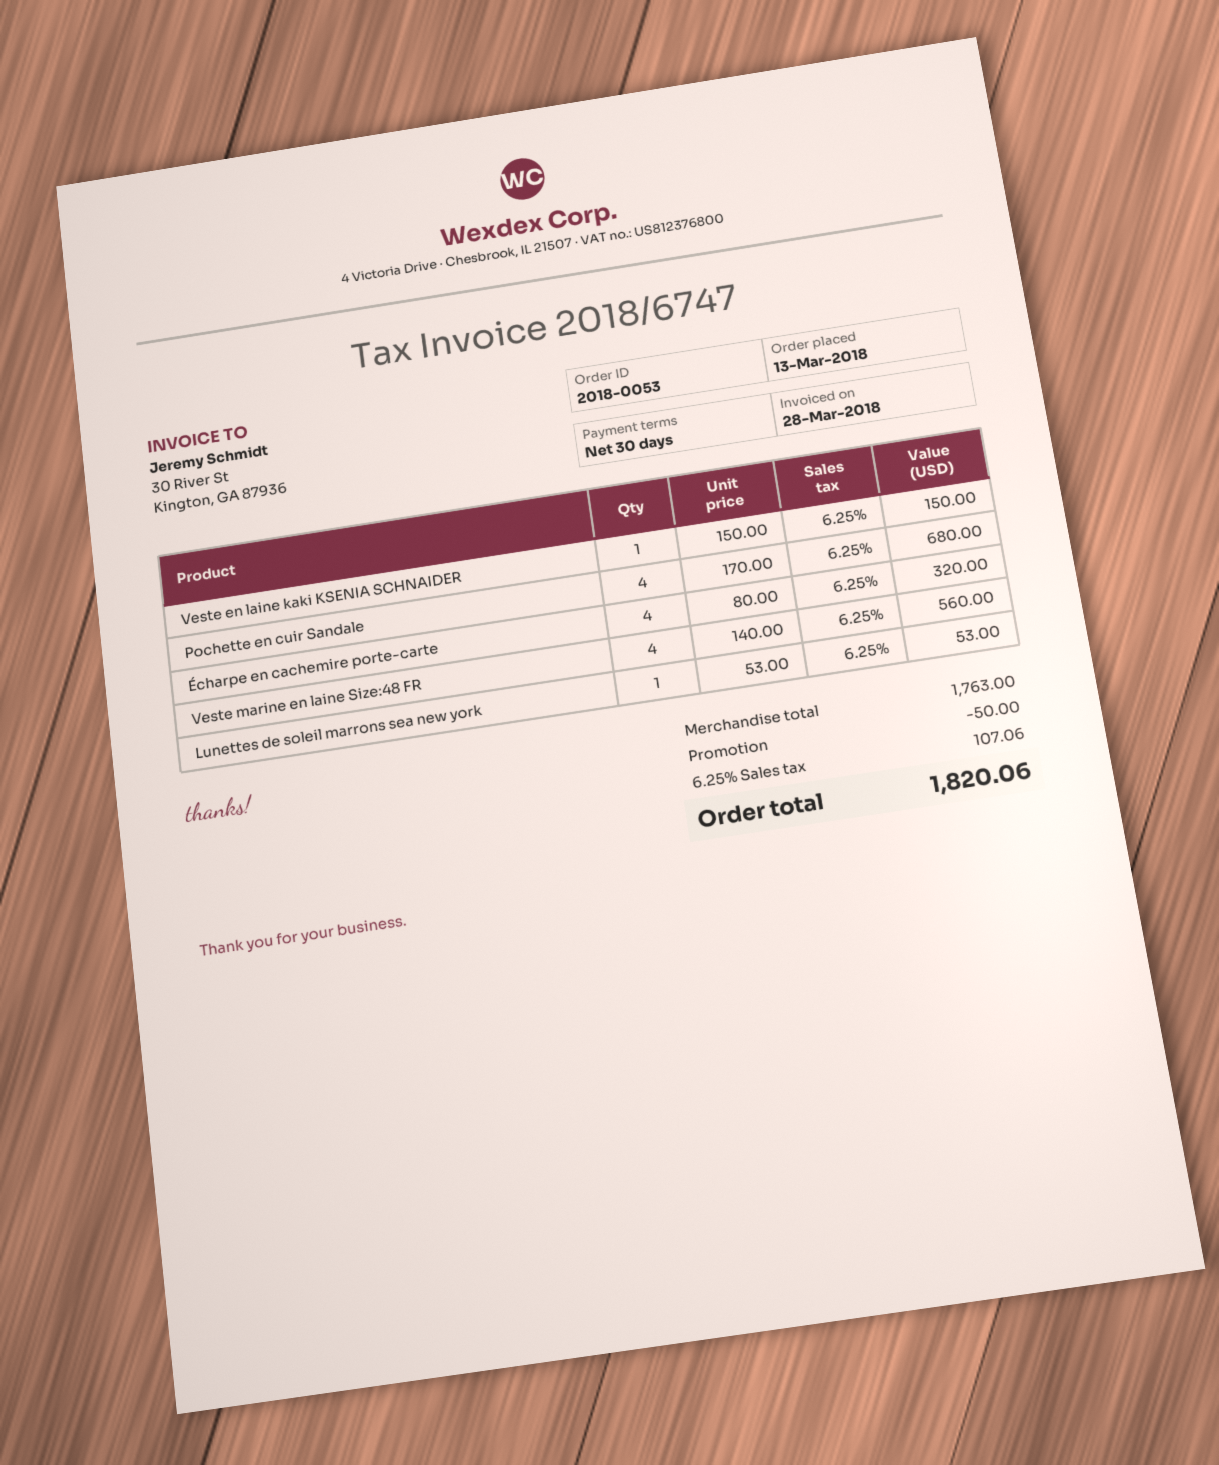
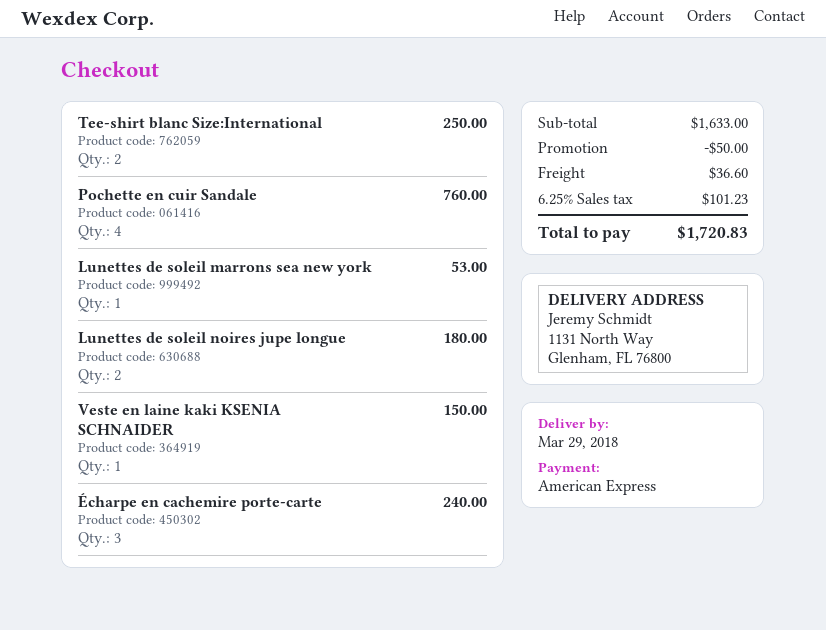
Pochette en cuir Sandale: 4 for 680.00 -> 4 for 760.00
Écharpe en cachemire porte-carte: 4 for 320.00 -> 3 for 240.00
Veste marine en laine Size:48 FR: 4 for 560.00 -> none
Tee-shirt blanc Size:International: none -> 2 for 250.00
Lunettes de soleil noires jupe longue: none -> 2 for 180.00
subtotal: 1763.00 -> 1633.00
shipping: none -> 36.60
tax: 6.25% = 107.06 -> 6.25% = 101.23
total: 1820.06 -> 1720.83

